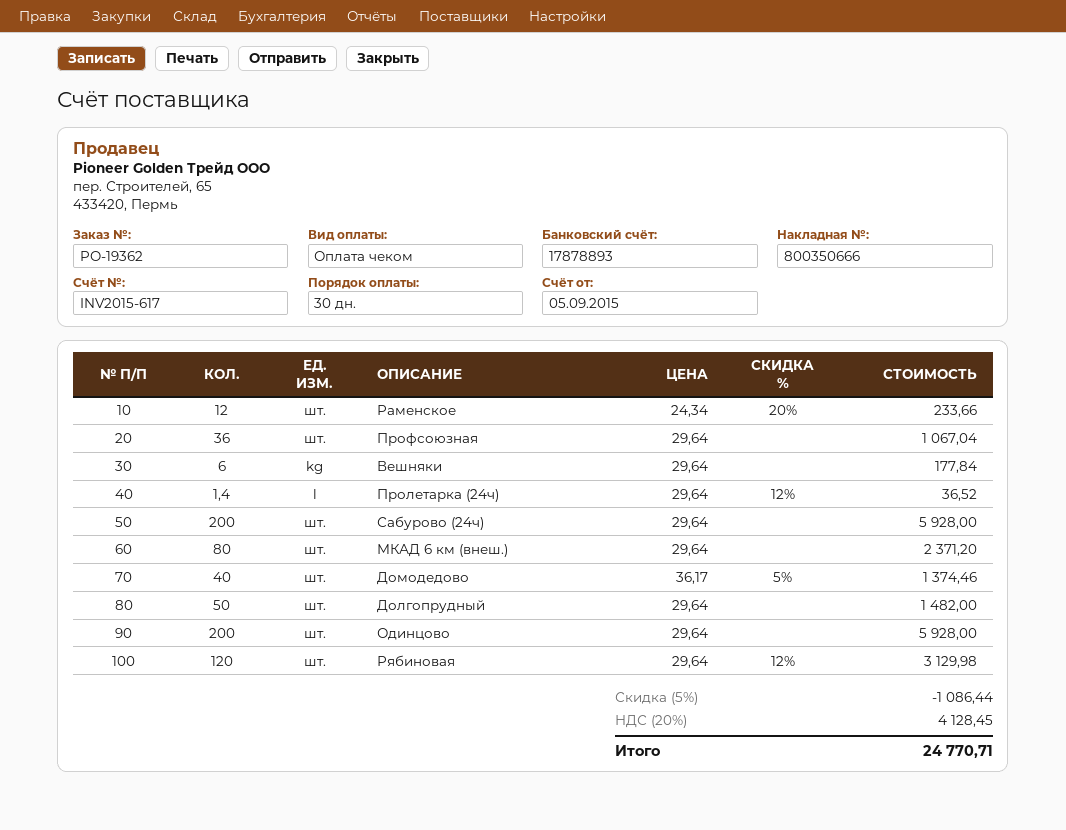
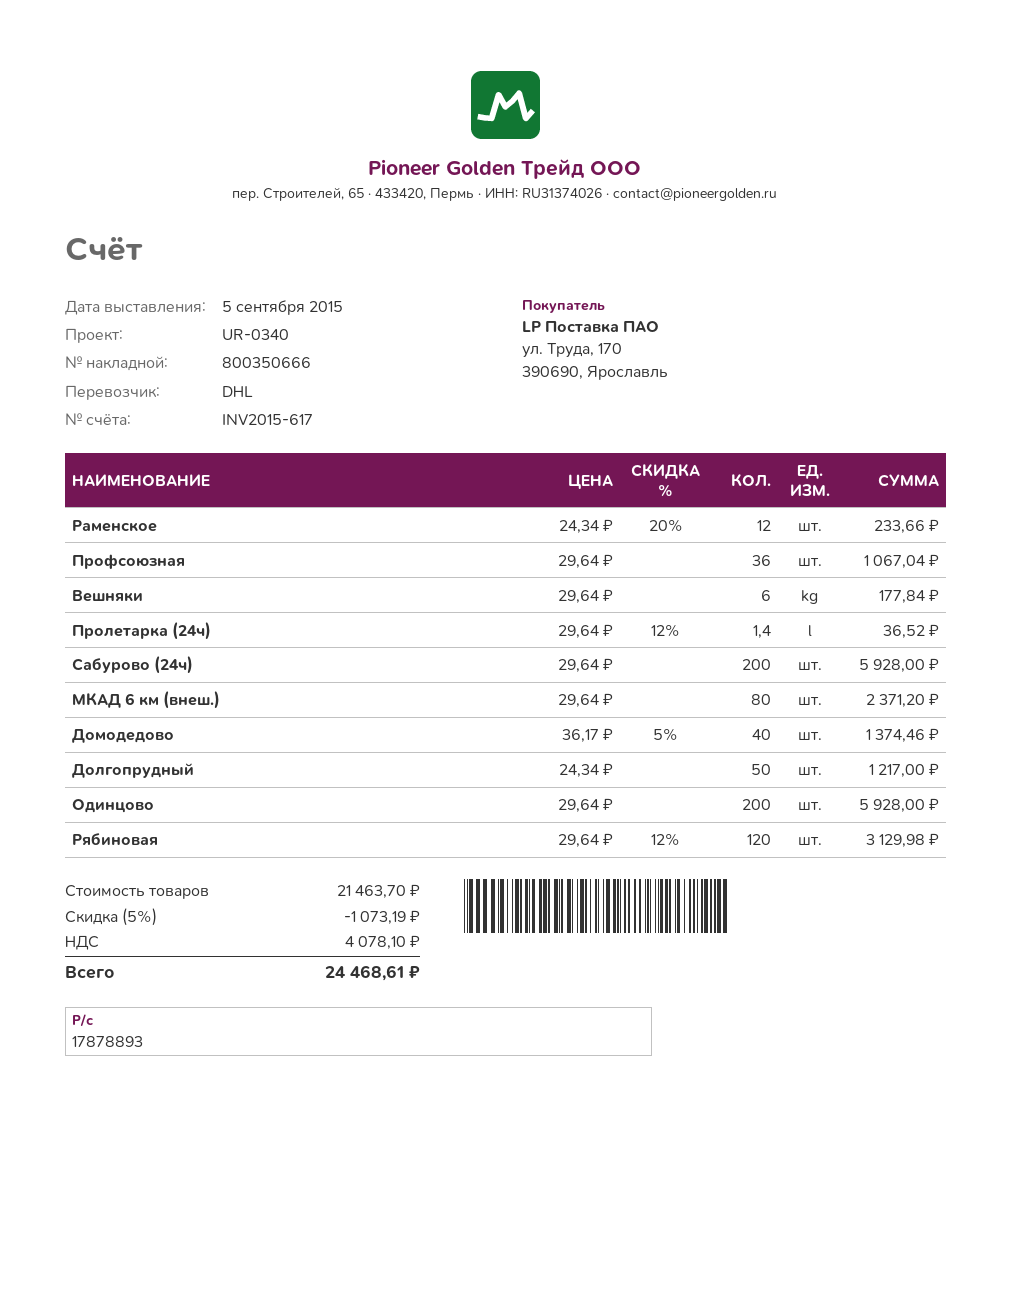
Долгопрудный: 50 x 29.64 = 1482.00 -> 50 x 24.34 = 1217.00
discount: 5% = 1086.44 -> 5% = 1073.19
tax: 4128.45 -> 4078.10
total: 24770.71 -> 24468.61

